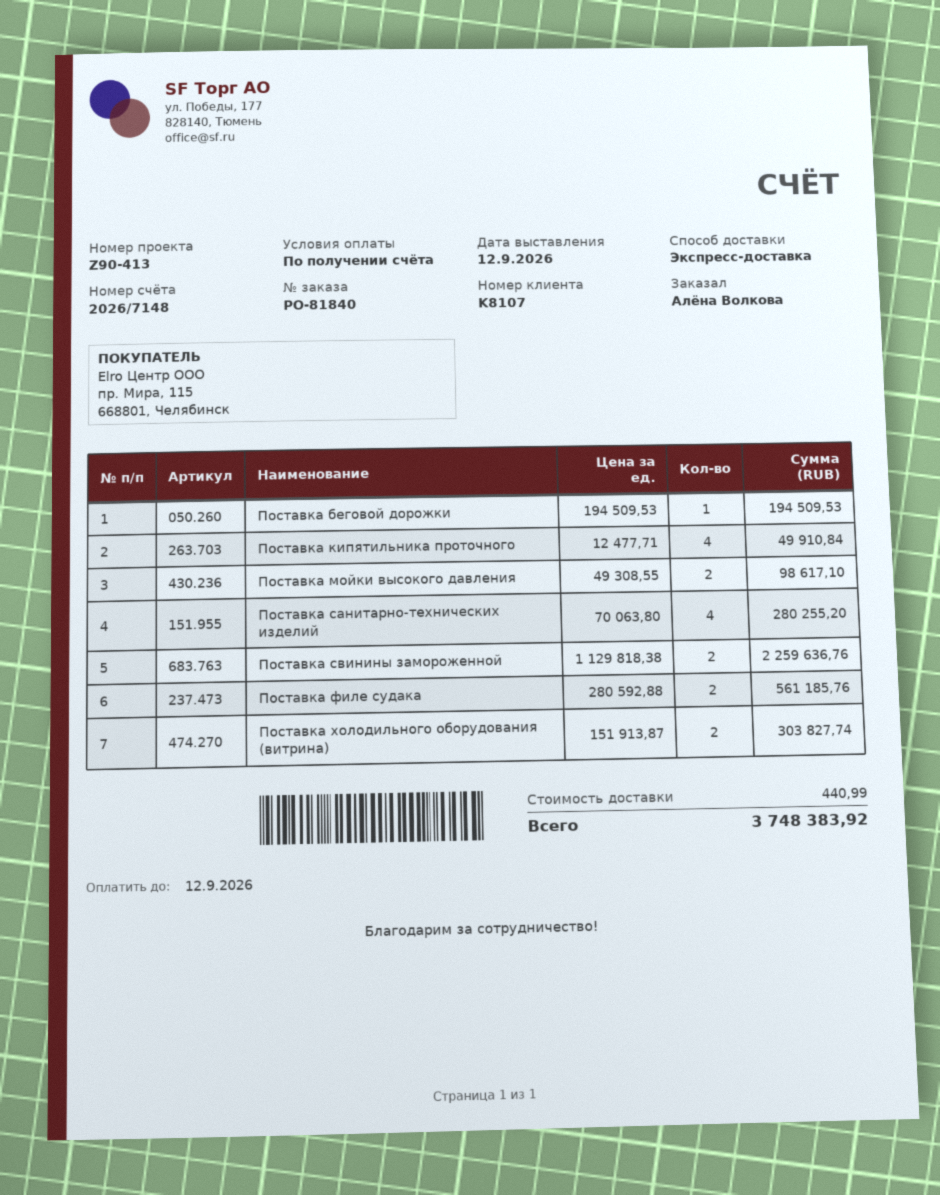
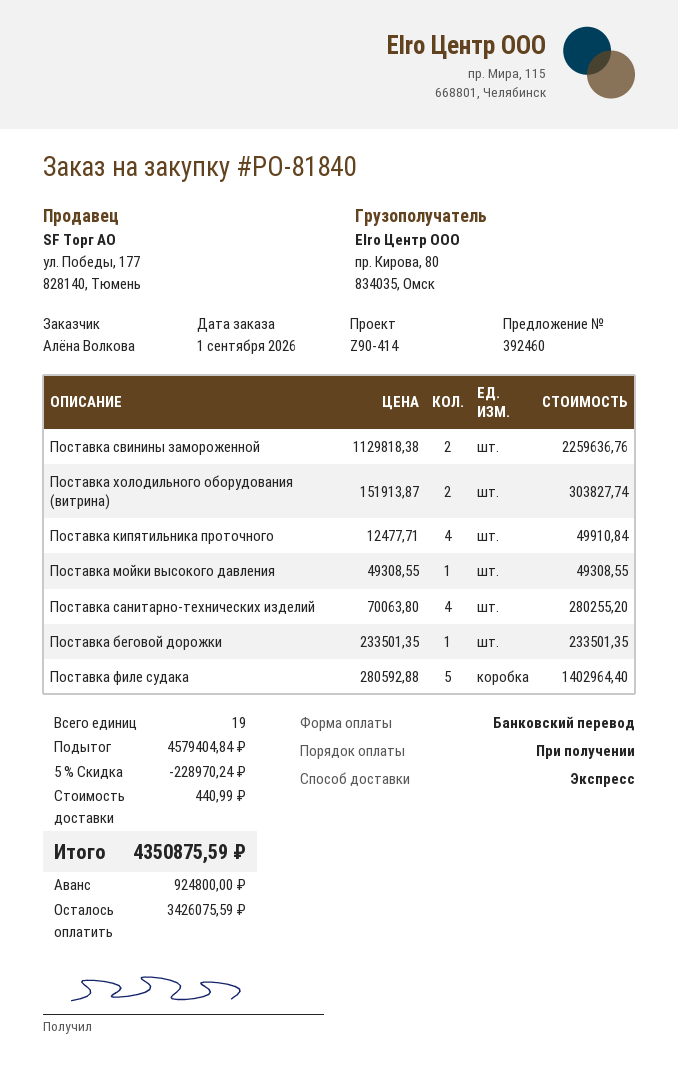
reference: Z90-413 -> Z90-414
Поставка беговой дорожки: 1 x 194509.53 = 194509.53 -> 1 x 233501.35 = 233501.35
Поставка мойки высокого давления: 2 x 49308.55 = 98617.10 -> 1 x 49308.55 = 49308.55
Поставка филе судака: 2 x 280592.88 = 561185.76 -> 5 x 280592.88 = 1402964.40
discount: none -> 5% = 228970.24
total: 3748383.92 -> 4350875.59

